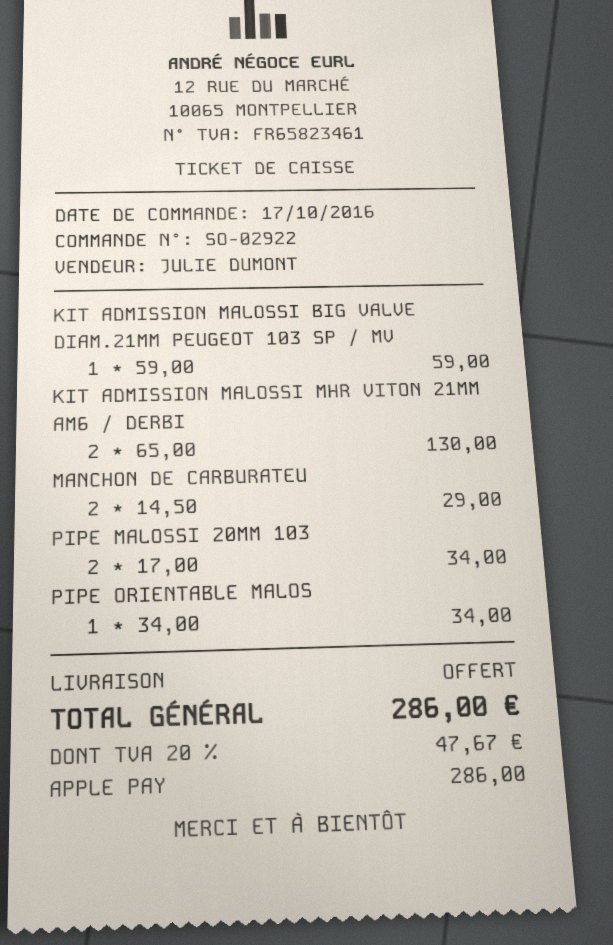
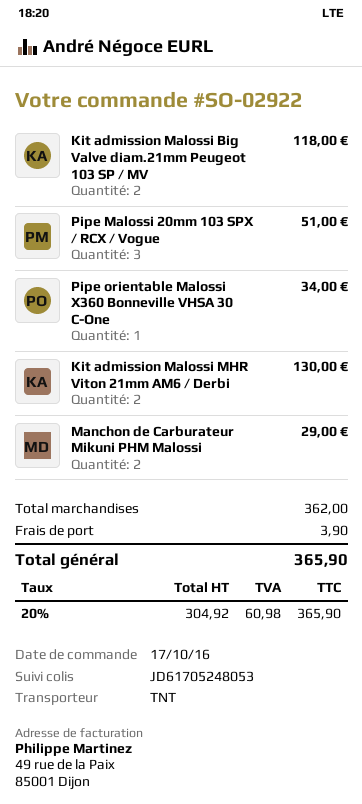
KIT ADMISSION MALOSSI BIG VALVE DIAM.21MM PEUGEOT 103 SP / MV: 1 for 59.00 -> 2 for 118.00
PIPE MALOSSI 20MM 103: 2 for 34.00 -> 3 for 51.00
shipping: 0.00 -> 3.90
tax: 20% = 47.67 -> 20% = 60.98
total: 286.00 -> 365.90

